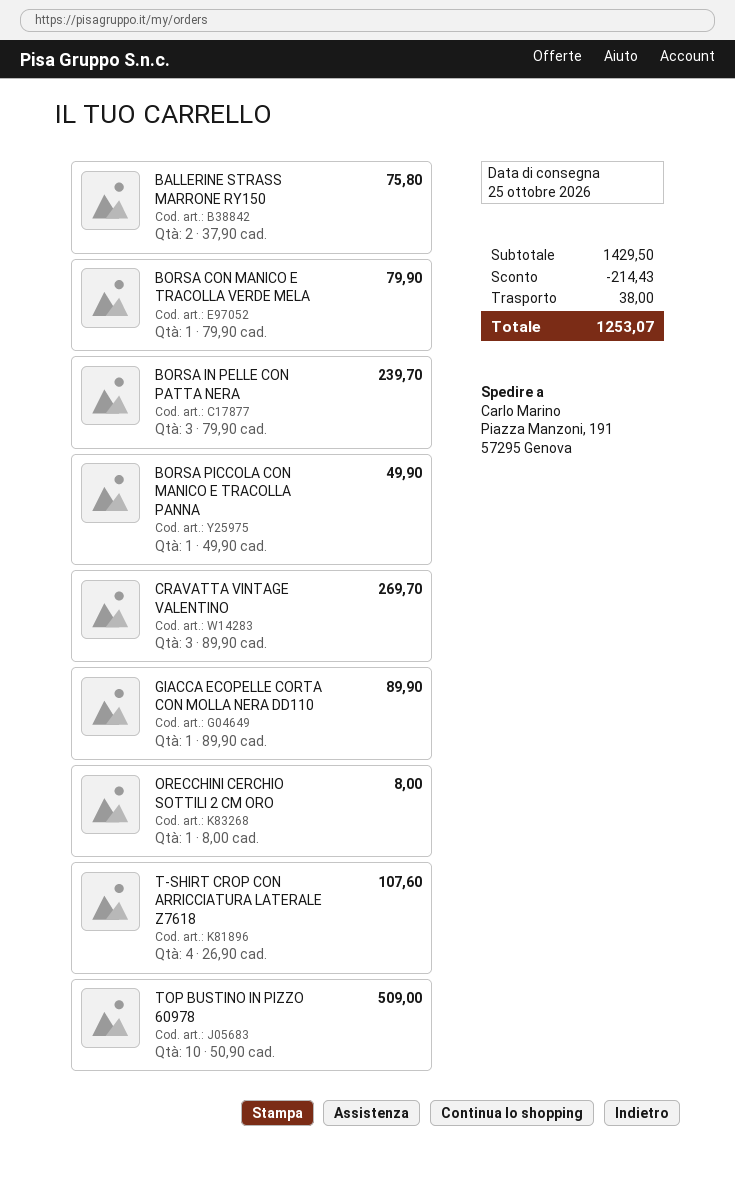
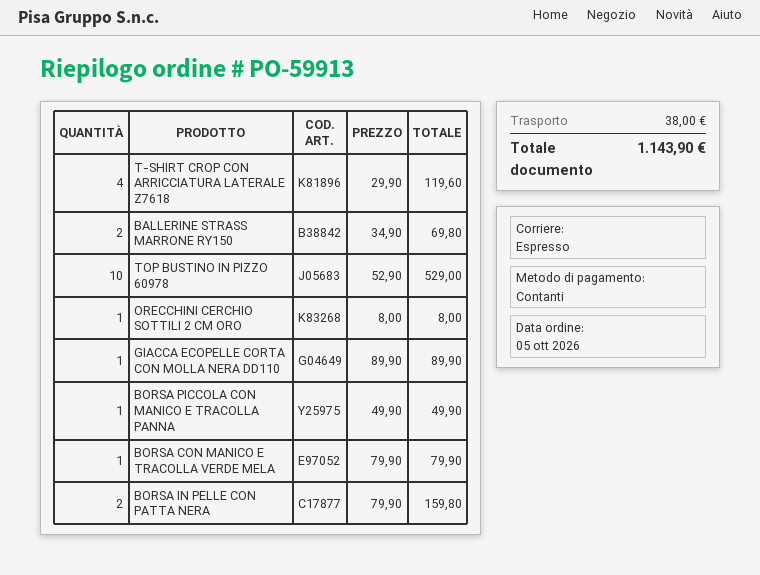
BALLERINE STRASS MARRONE RY150: 2 x 37.90 = 75.80 -> 2 x 34.90 = 69.80
BORSA IN PELLE CON PATTA NERA: 3 x 79.90 = 239.70 -> 2 x 79.90 = 159.80
CRAVATTA VINTAGE VALENTINO: 3 x 89.90 = 269.70 -> none
T-SHIRT CROP CON ARRICCIATURA LATERALE Z7618: 4 x 26.90 = 107.60 -> 4 x 29.90 = 119.60
TOP BUSTINO IN PIZZO 60978: 10 x 50.90 = 509.00 -> 10 x 52.90 = 529.00
discount: 214.43 -> none
total: 1253.07 -> 1143.90

